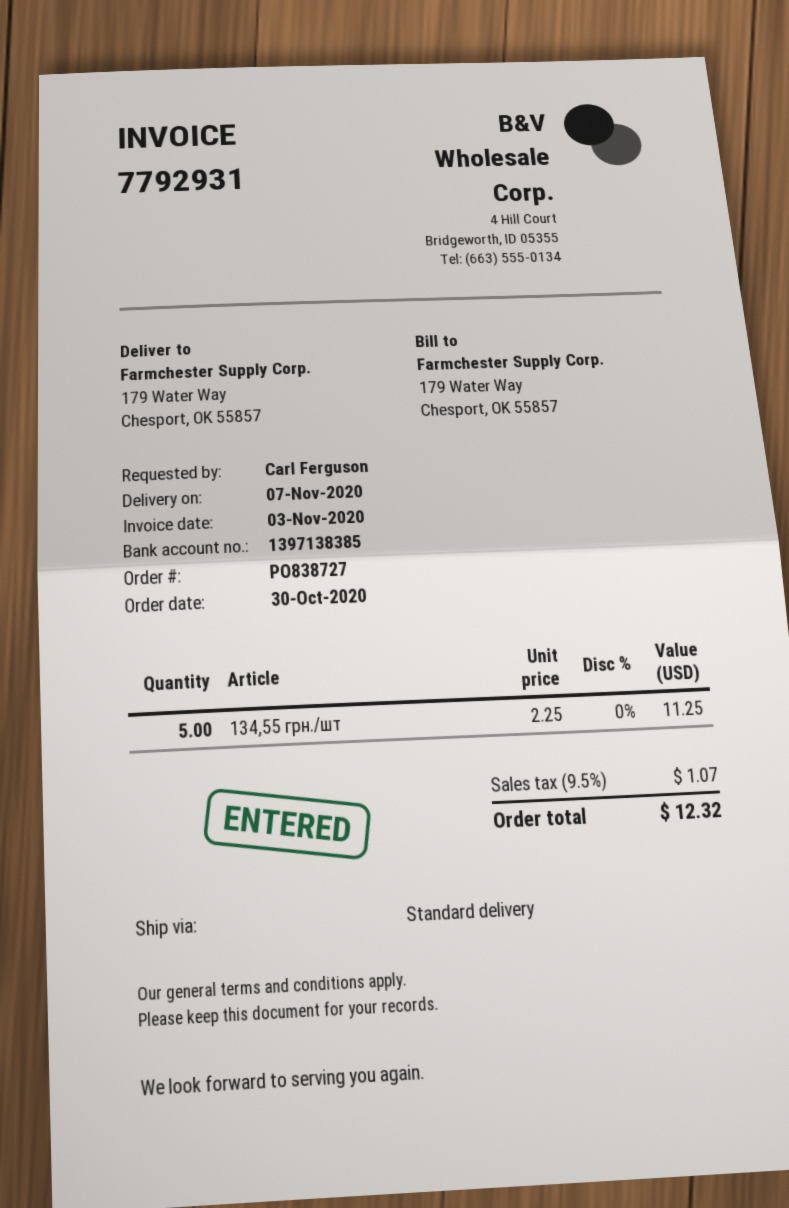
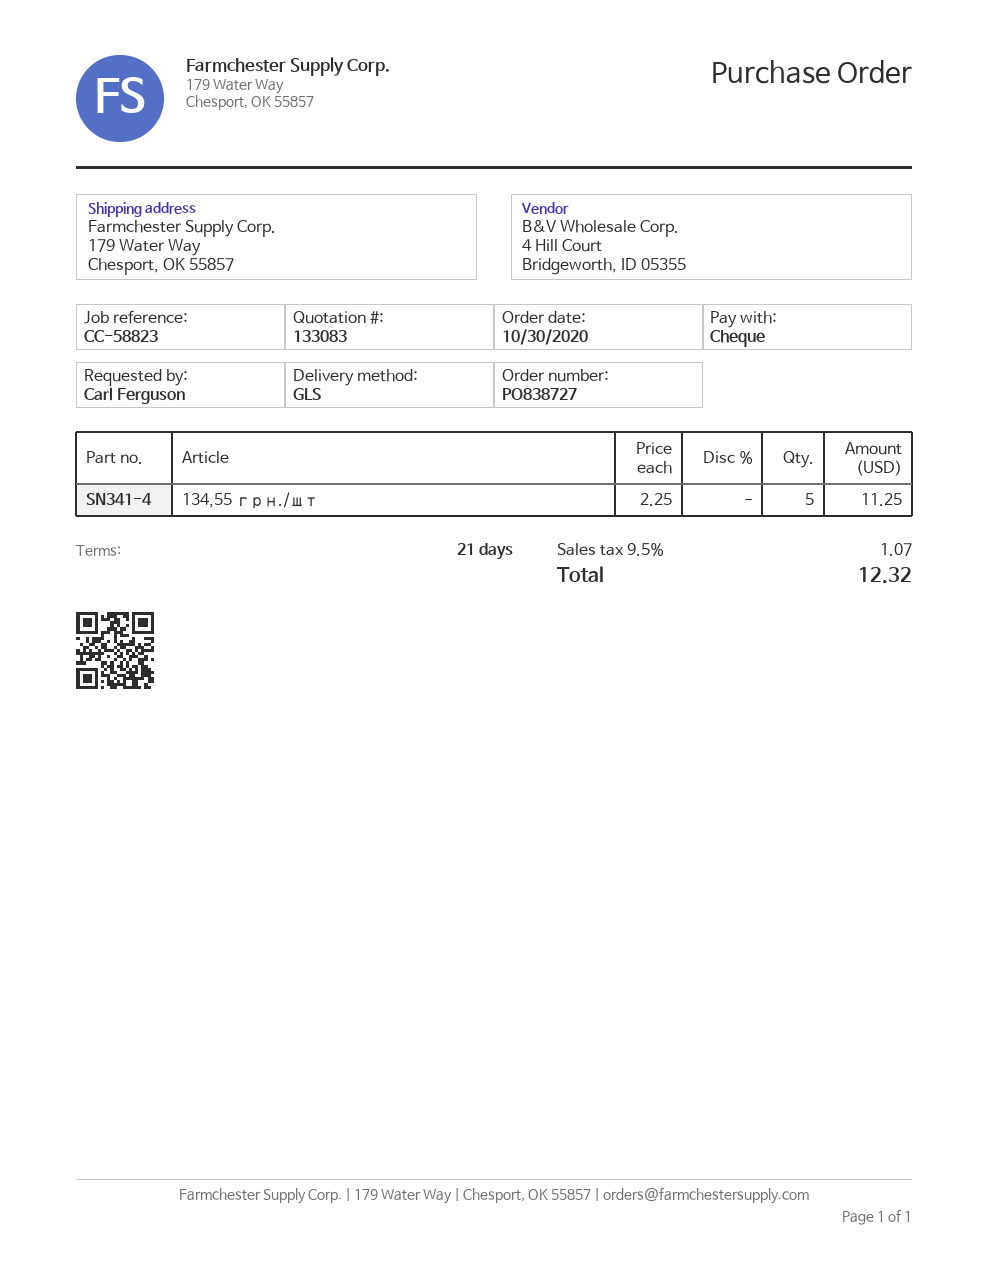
shipping method: standard -> GLS

